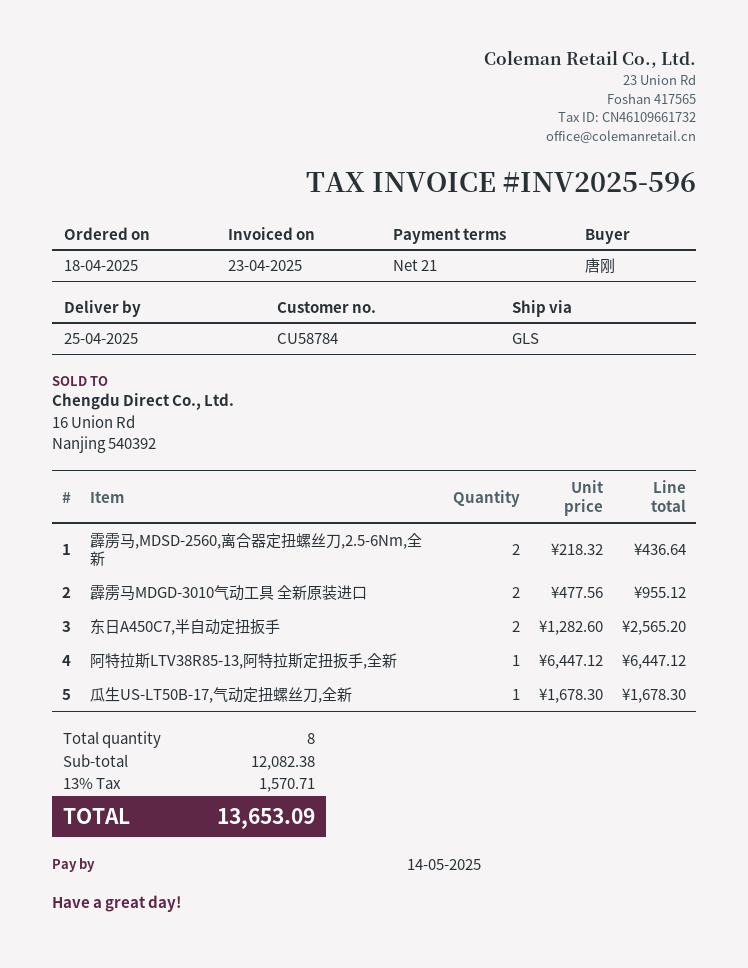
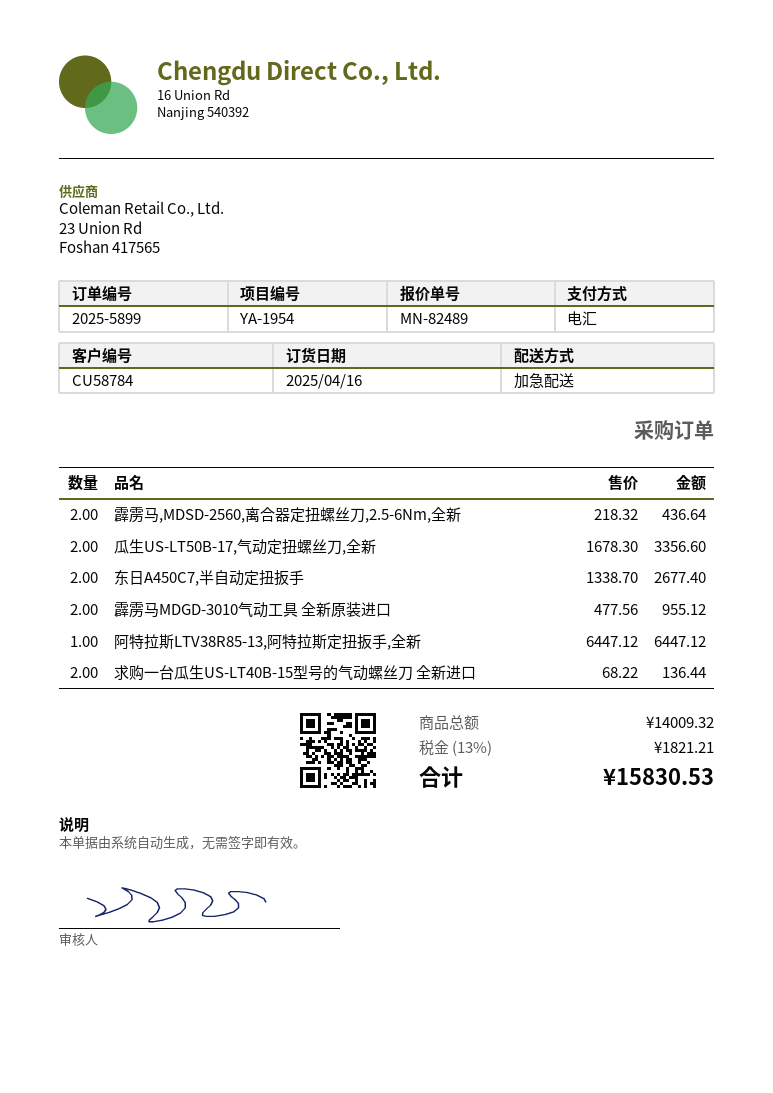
order date: 2025-04-18 -> 2025-04-16
shipping method: GLS -> express
东日A450C7,半自动定扭扳手: 2 x 1282.60 = 2565.20 -> 2 x 1338.70 = 2677.40
瓜生US-LT50B-17,气动定扭螺丝刀,全新: 1 x 1678.30 = 1678.30 -> 2 x 1678.30 = 3356.60
求购一台瓜生US-LT40B-15型号的气动螺丝刀 全新进口: none -> 2 x 68.22 = 136.44
subtotal: 12082.38 -> 14009.32
tax: 13% = 1570.71 -> 13% = 1821.21
total: 13653.09 -> 15830.53

